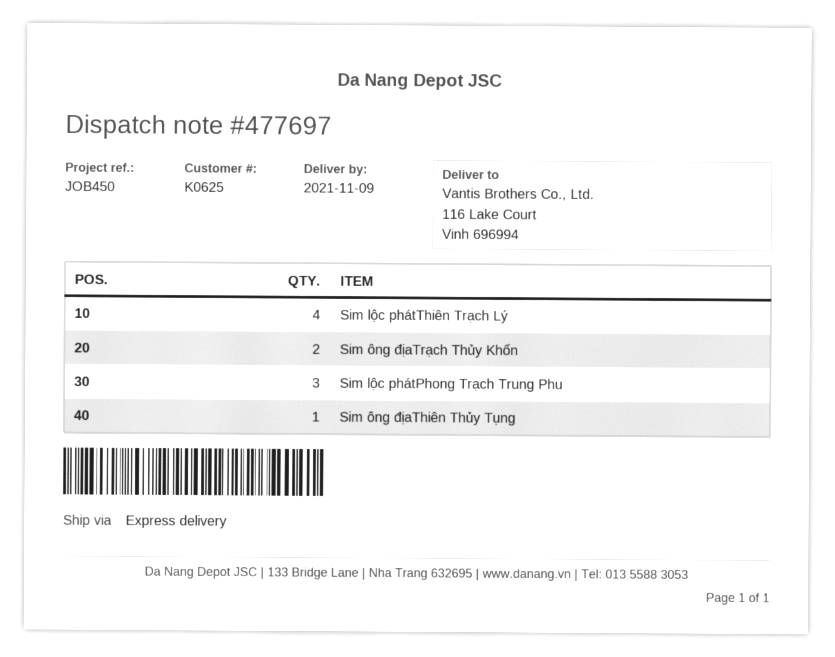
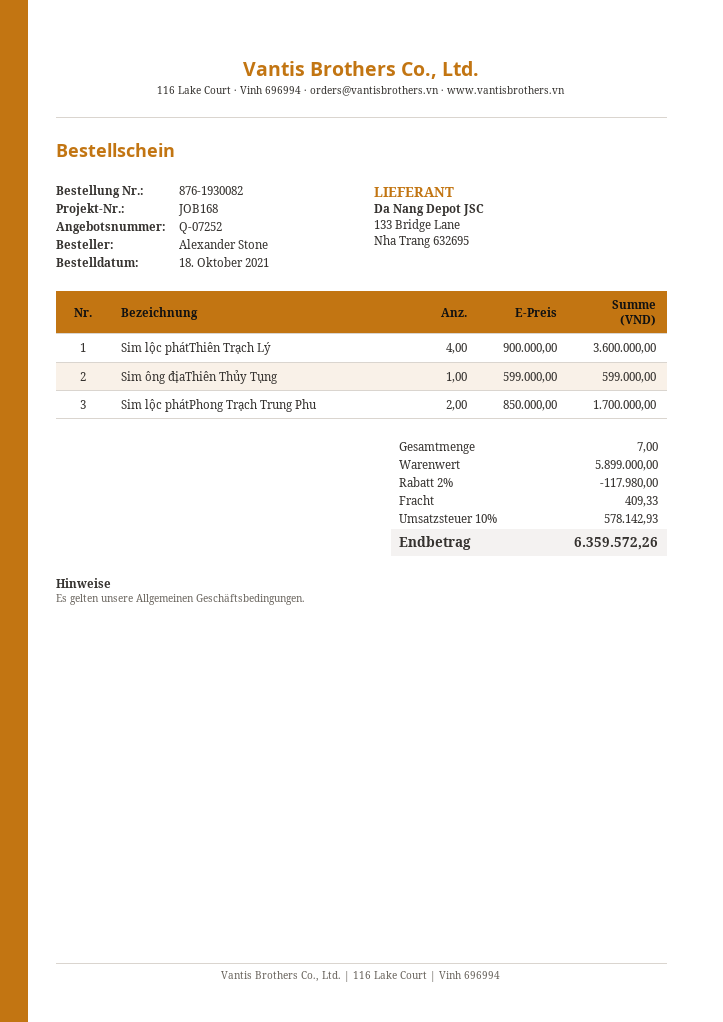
reference: JOB450 -> JOB168
Sim ông địaTrạch Thủy Khốn: 2 -> none
Sim lộc phátPhong Trạch Trung Phu: 3 -> 2

